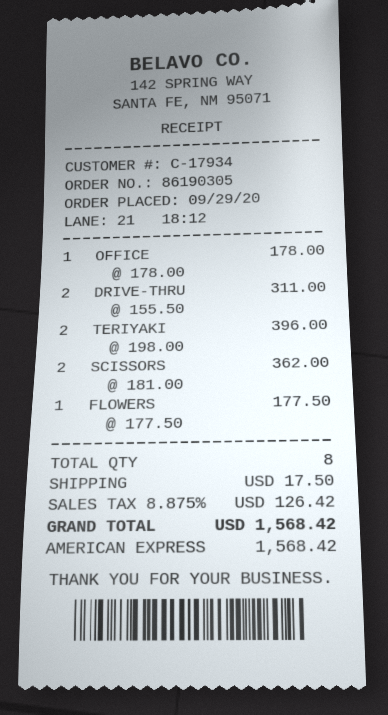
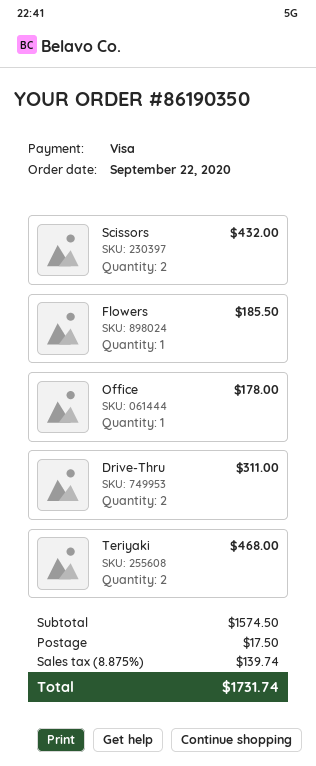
order number: 86190305 -> 86190350
order date: 2020-09-29 -> 2020-09-22
payment method: American Express -> Visa
TERIYAKI: 2 for 396.00 -> 2 for 468.00
SCISSORS: 2 for 362.00 -> 2 for 432.00
FLOWERS: 1 for 177.50 -> 1 for 185.50
tax: 8.875% = 126.42 -> 8.875% = 139.74
total: 1568.42 -> 1731.74

